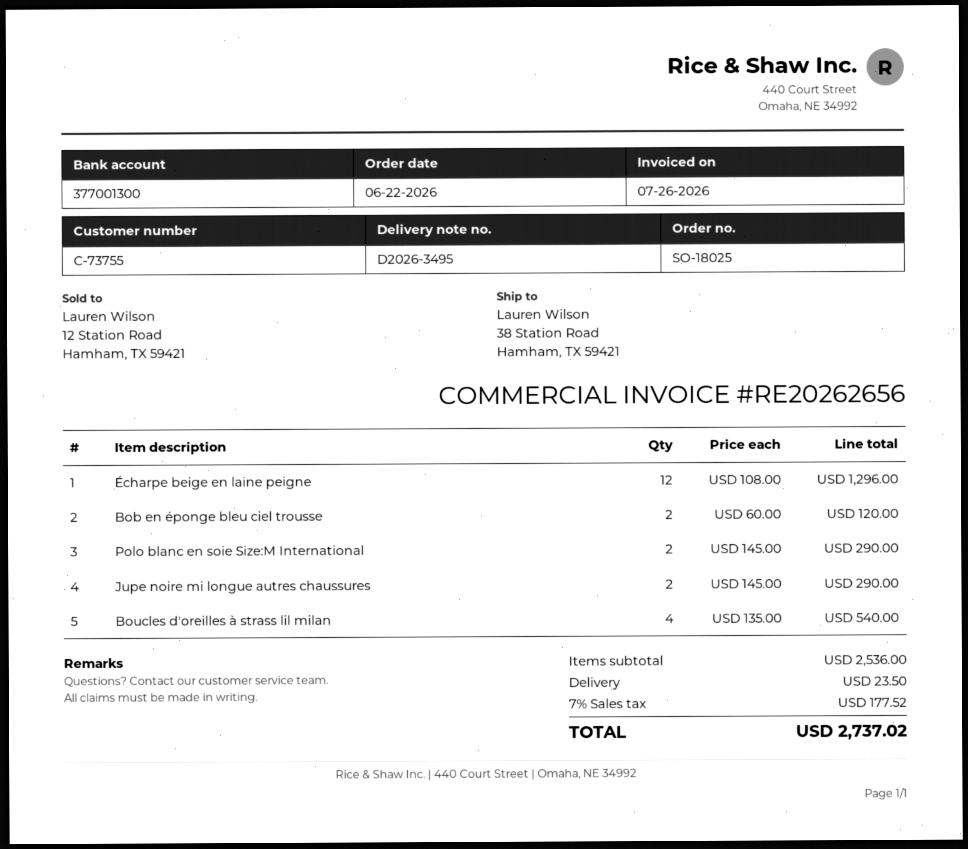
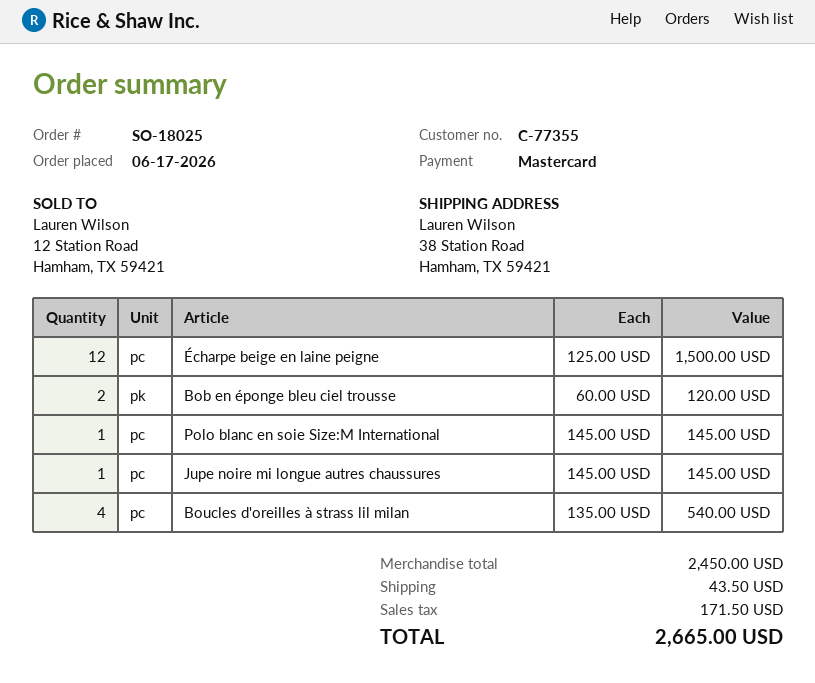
order date: 2026-06-22 -> 2026-06-17
customer number: C-73755 -> C-77355
Écharpe beige en laine peigne: 12 x 108.00 = 1296.00 -> 12 x 125.00 = 1500.00
Polo blanc en soie Size:M International: 2 x 145.00 = 290.00 -> 1 x 145.00 = 145.00
Jupe noire mi longue autres chaussures: 2 x 145.00 = 290.00 -> 1 x 145.00 = 145.00
subtotal: 2536.00 -> 2450.00
shipping: 23.50 -> 43.50
tax: 177.52 -> 171.50
total: 2737.02 -> 2665.00

